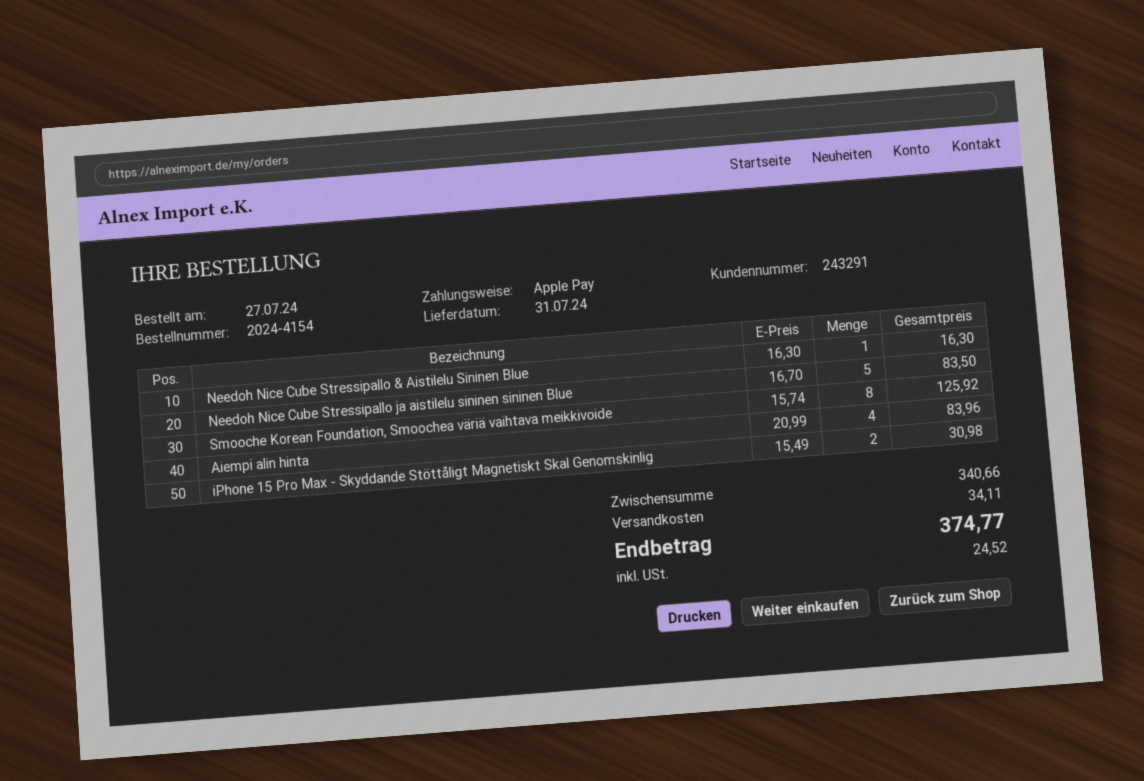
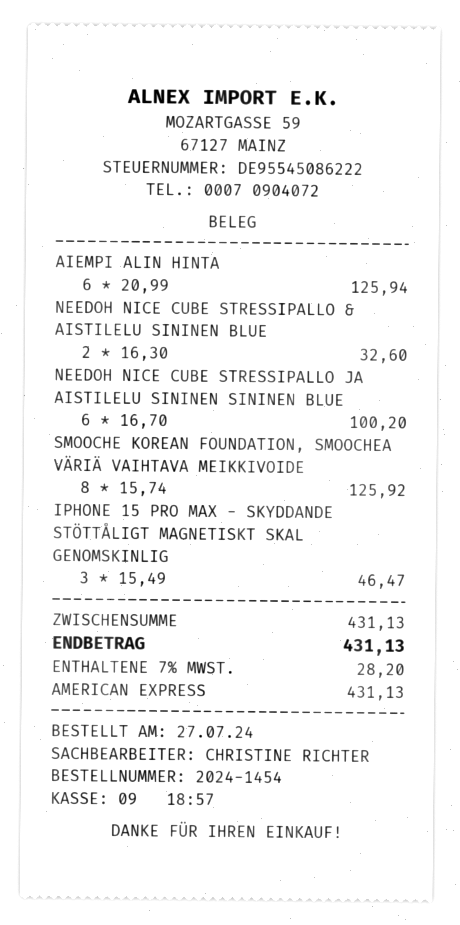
order number: 2024-4154 -> 2024-1454
payment method: Apple Pay -> American Express
Needoh Nice Cube Stressipallo & Aistilelu Sininen Blue: 1 x 16.30 = 16.30 -> 2 x 16.30 = 32.60
Needoh Nice Cube Stressipallo ja aistilelu sininen sininen Blue: 5 x 16.70 = 83.50 -> 6 x 16.70 = 100.20
Aiempi alin hinta: 4 x 20.99 = 83.96 -> 6 x 20.99 = 125.94
iPhone 15 Pro Max - Skyddande Stöttåligt Magnetiskt Skal Genomskinlig: 2 x 15.49 = 30.98 -> 3 x 15.49 = 46.47
subtotal: 340.66 -> 431.13
shipping: 34.11 -> none
tax: 24.52 -> 28.20
total: 374.77 -> 431.13

